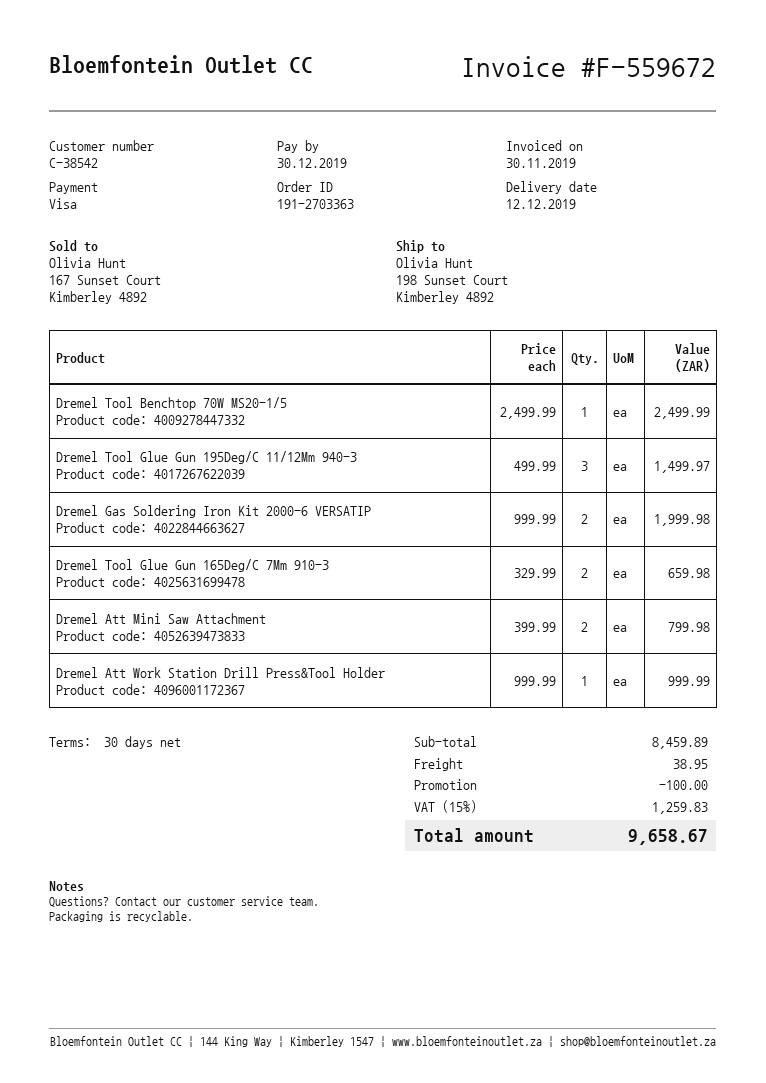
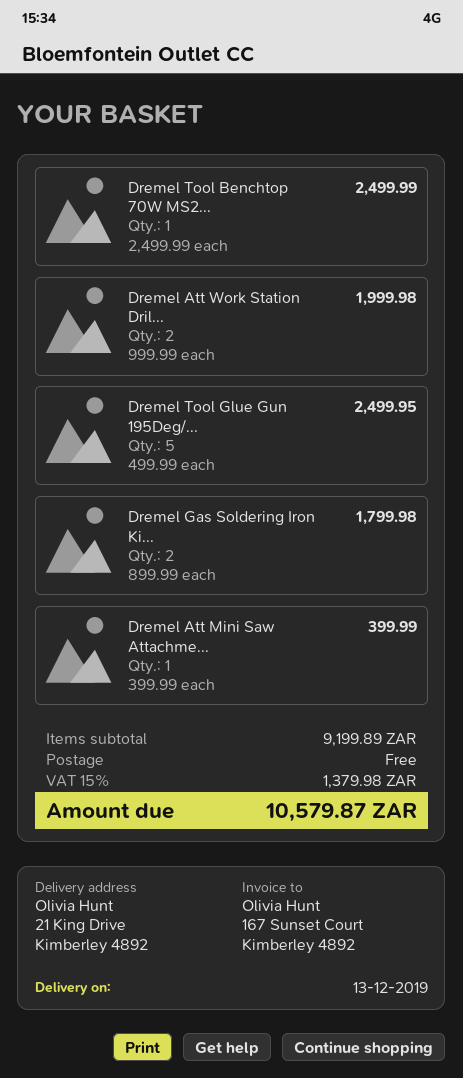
delivery date: 2019-12-12 -> 2019-12-13
ship to: 198 Sunset Court, Kimberley 4892 -> 21 King Drive, Kimberley 4892
Dremel Tool Glue Gun 195Deg/C 11/12Mm 940-3: 3 x 499.99 = 1499.97 -> 5 x 499.99 = 2499.95
Dremel Gas Soldering Iron Kit 2000-6 VERSATIP: 2 x 999.99 = 1999.98 -> 2 x 899.99 = 1799.98
Dremel Tool Glue Gun 165Deg/C 7Mm 910-3: 2 x 329.99 = 659.98 -> none
Dremel Att Mini Saw Attachment: 2 x 399.99 = 799.98 -> 1 x 399.99 = 399.99
Dremel Att Work Station Drill Press&Tool Holder: 1 x 999.99 = 999.99 -> 2 x 999.99 = 1999.98
subtotal: 8459.89 -> 9199.89
discount: 100.00 -> none
shipping: 38.95 -> 0.00
tax: 15% = 1259.83 -> 15% = 1379.98
total: 9658.67 -> 10579.87

